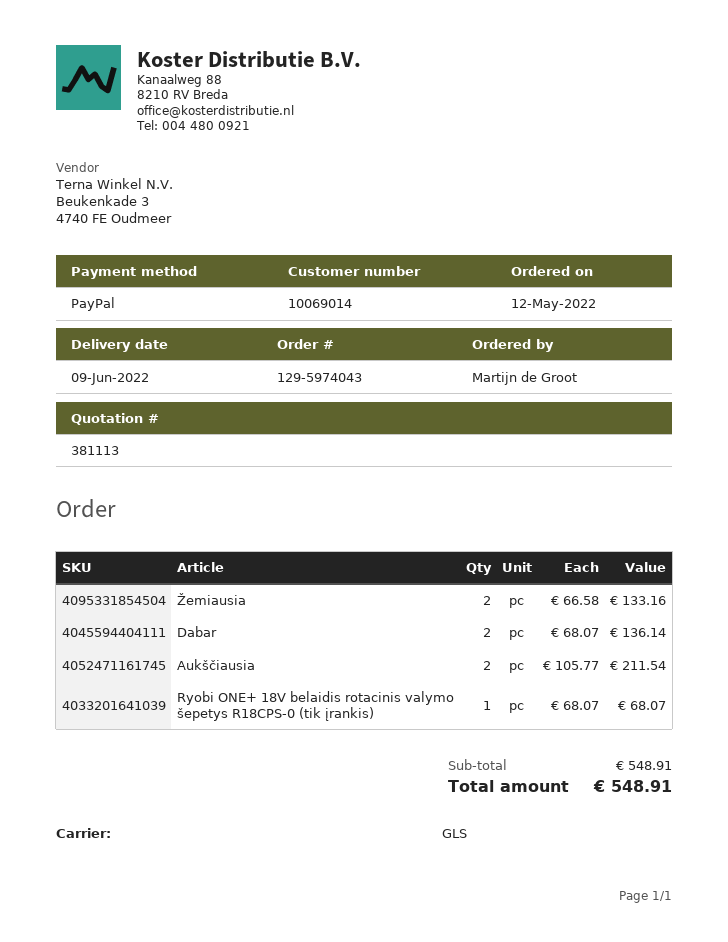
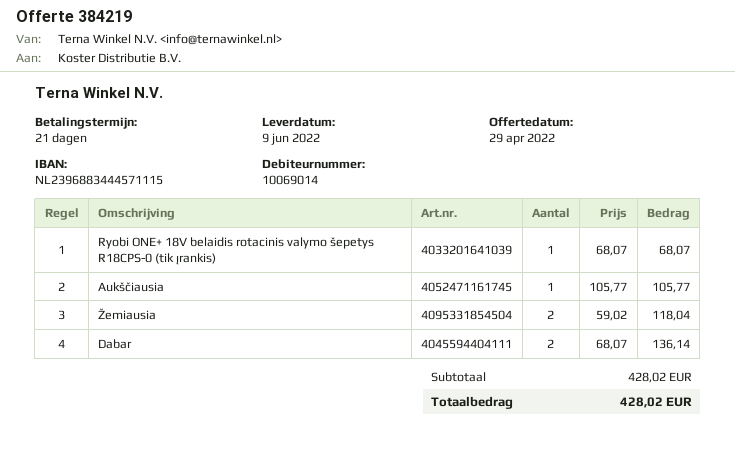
quote number: 381113 -> 384219
Žemiausia: 2 x 66.58 = 133.16 -> 2 x 59.02 = 118.04
Aukščiausia: 2 x 105.77 = 211.54 -> 1 x 105.77 = 105.77
subtotal: 548.91 -> 428.02
total: 548.91 -> 428.02

